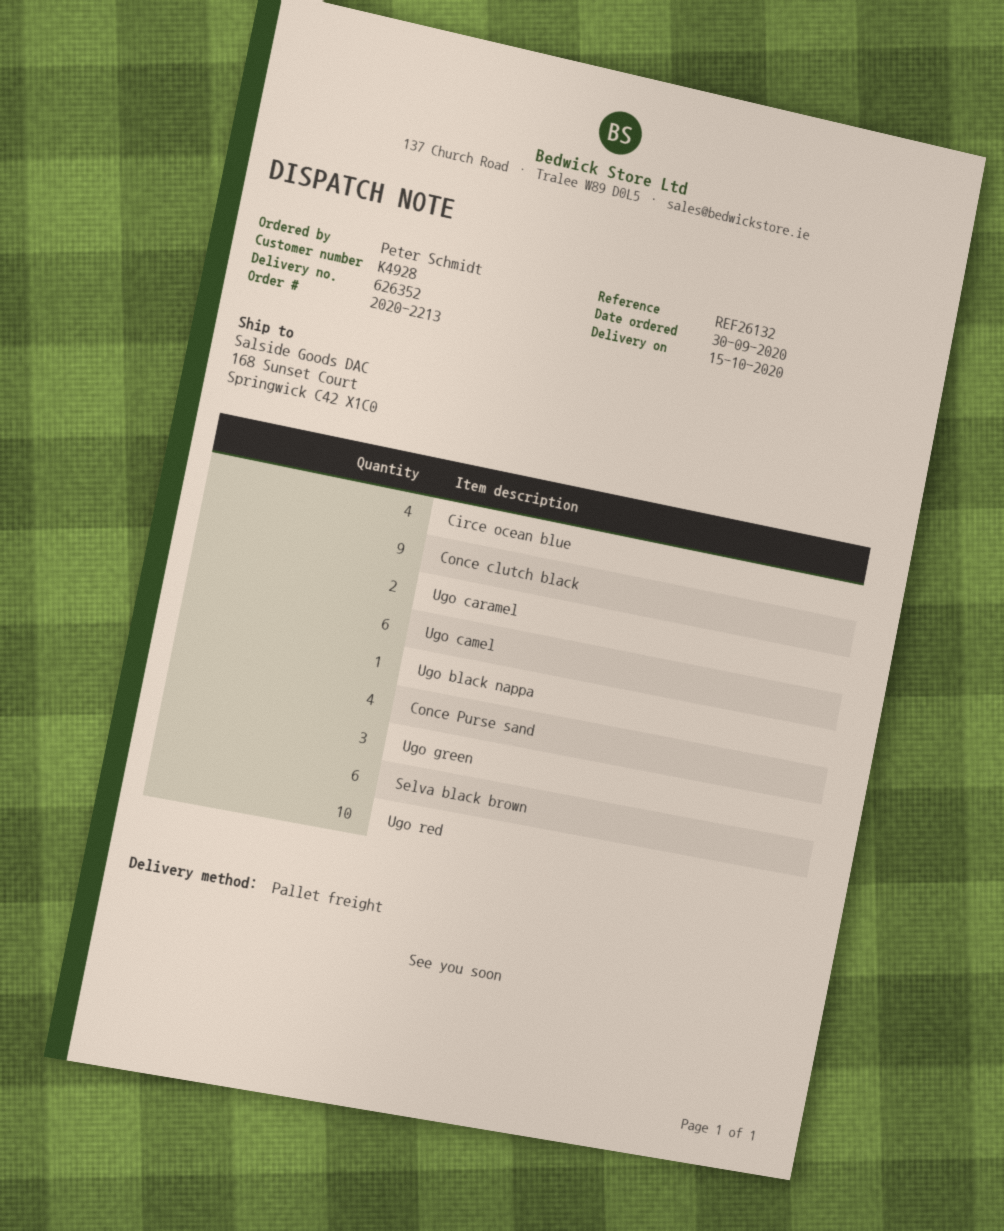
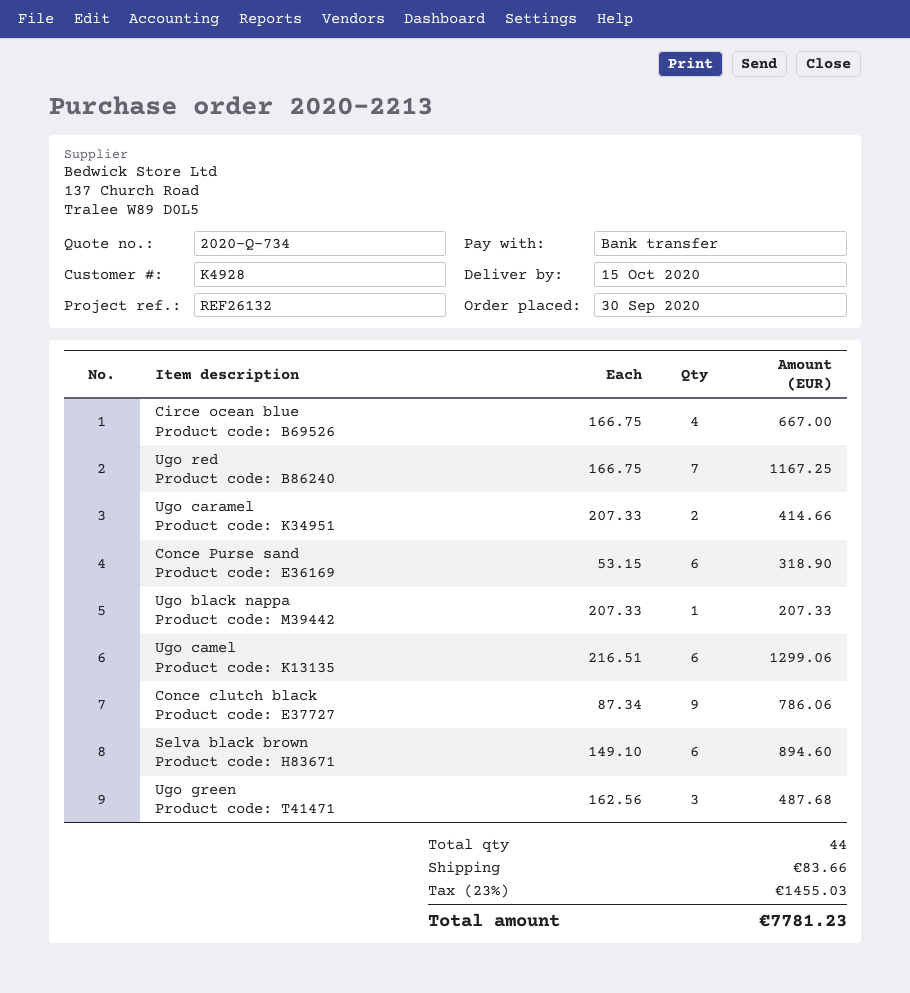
Conce Purse sand: 4 -> 6
Ugo red: 10 -> 7

